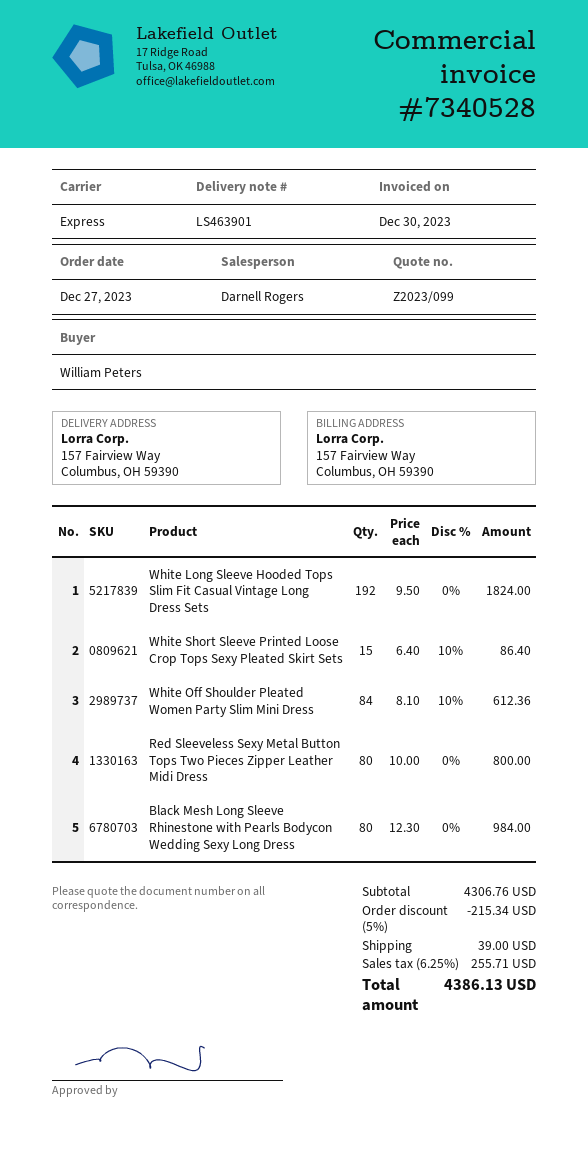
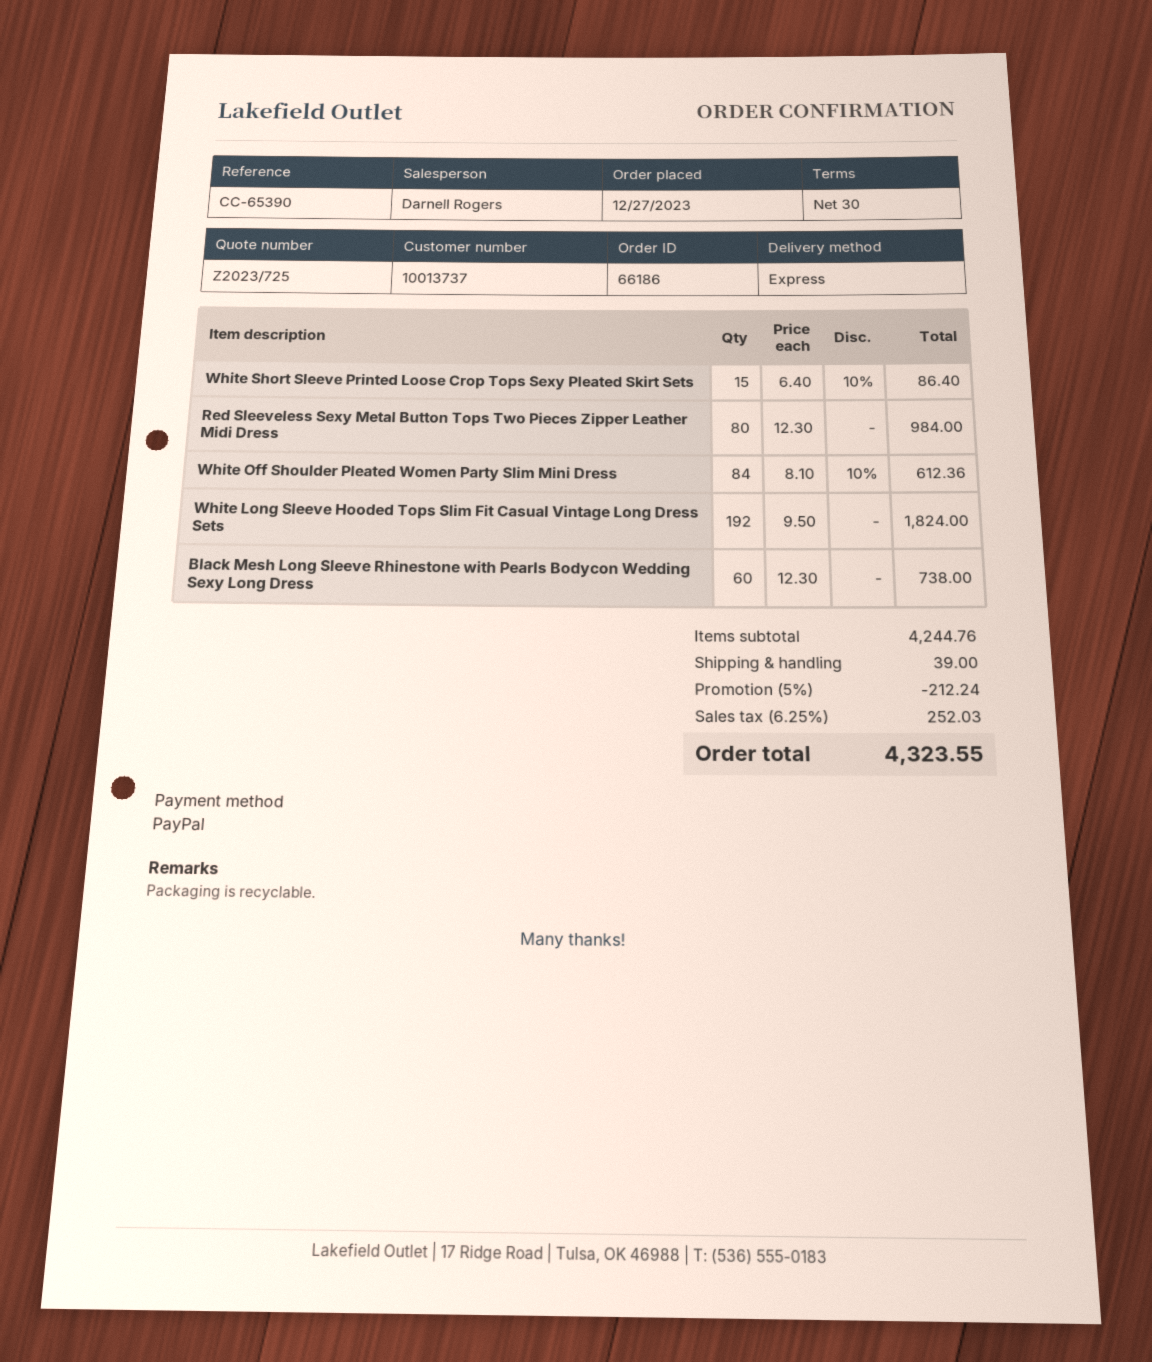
quote number: Z2023/099 -> Z2023/725
Red Sleeveless Sexy Metal Button Tops Two Pieces Zipper Leather Midi Dress: 80 x 10.00 = 800.00 -> 80 x 12.30 = 984.00
Black Mesh Long Sleeve Rhinestone with Pearls Bodycon Wedding Sexy Long Dress: 80 x 12.30 = 984.00 -> 60 x 12.30 = 738.00
subtotal: 4306.76 -> 4244.76
discount: 5% = 215.34 -> 5% = 212.24
tax: 6.25% = 255.71 -> 6.25% = 252.03
total: 4386.13 -> 4323.55

